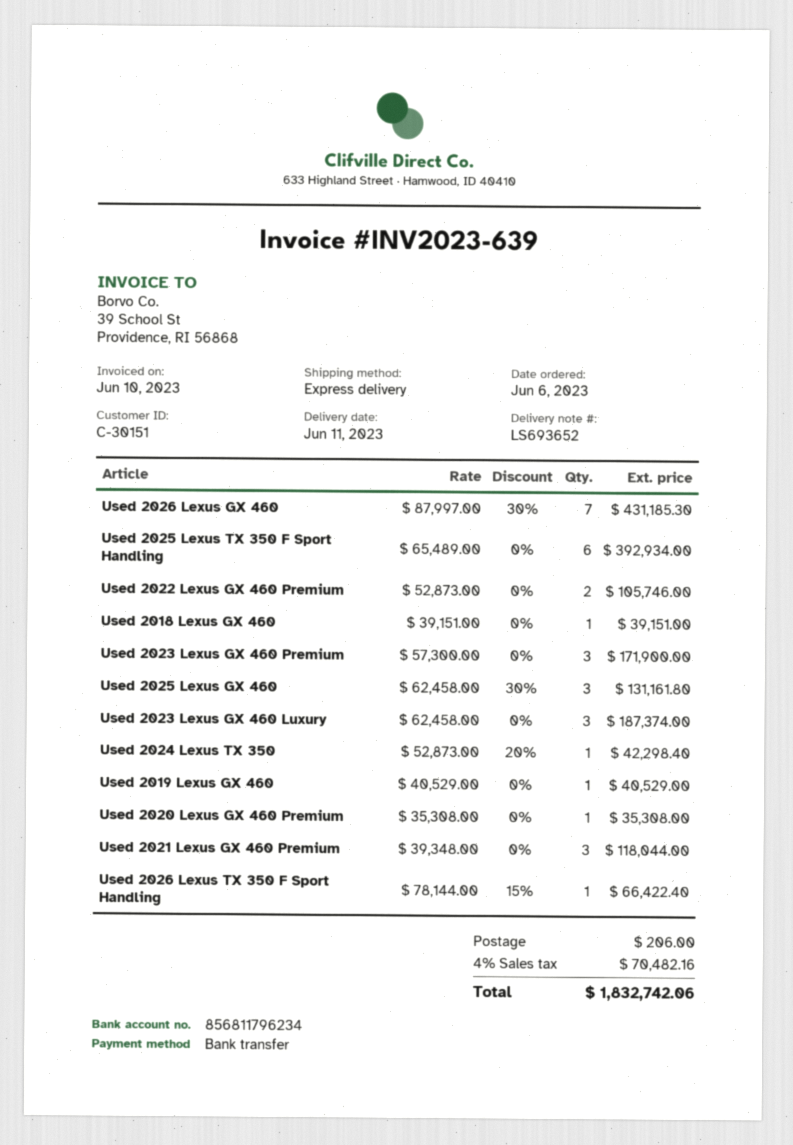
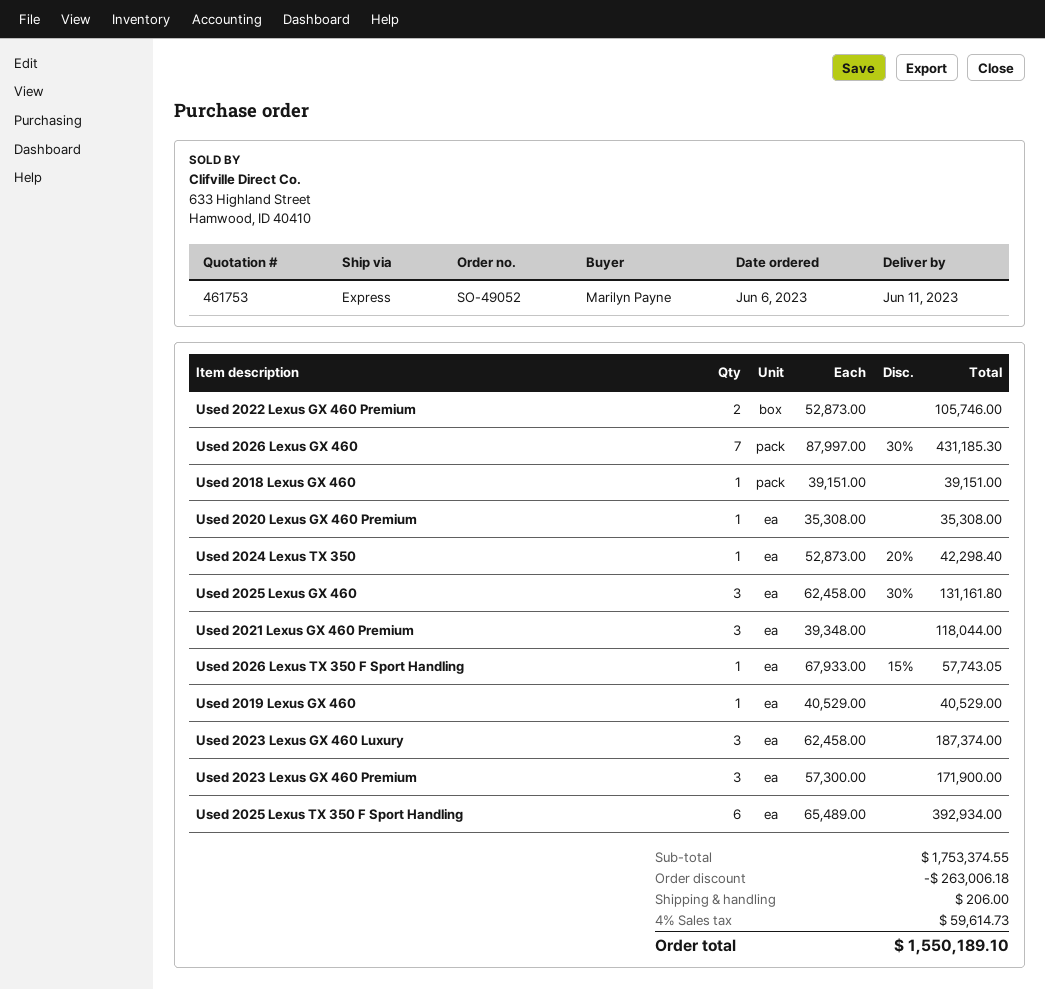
Used 2026 Lexus TX 350 F Sport Handling: 1 x 78144.00 - 15% = 66422.40 -> 1 x 67933.00 - 15% = 57743.05
discount: none -> 263006.18
tax: 4% = 70482.16 -> 4% = 59614.73
total: 1832742.06 -> 1550189.10

